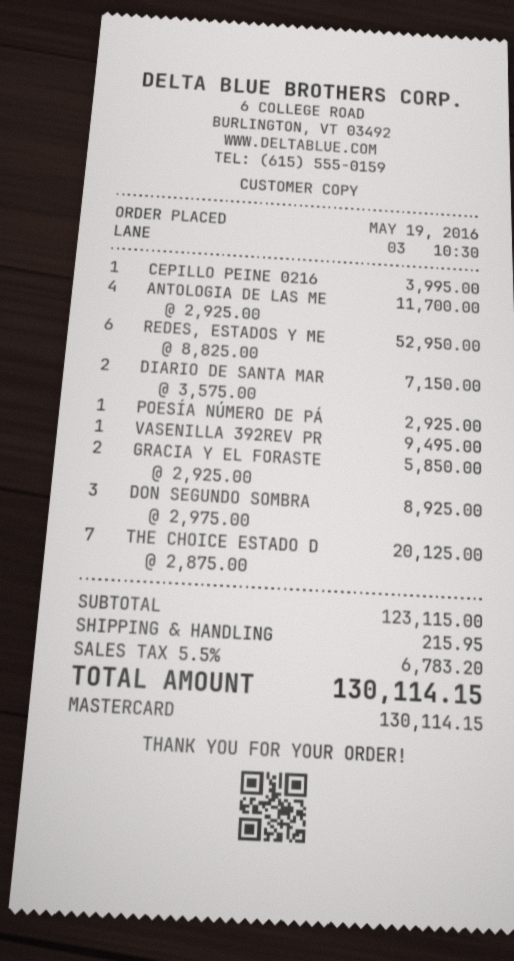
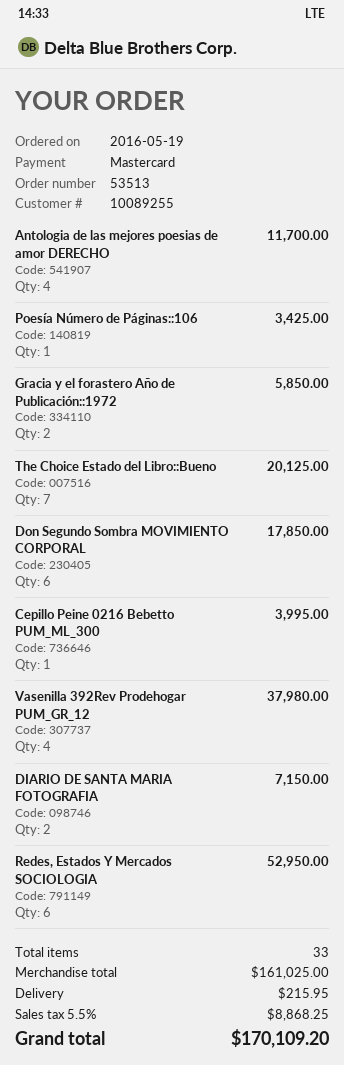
POESÍA NÚMERO DE PÁ: 1 for 2925.00 -> 1 for 3425.00
VASENILLA 392REV PR: 1 for 9495.00 -> 4 for 37980.00
DON SEGUNDO SOMBRA: 3 for 8925.00 -> 6 for 17850.00
subtotal: 123115.00 -> 161025.00
tax: 5.5% = 6783.20 -> 5.5% = 8868.25
total: 130114.15 -> 170109.20

